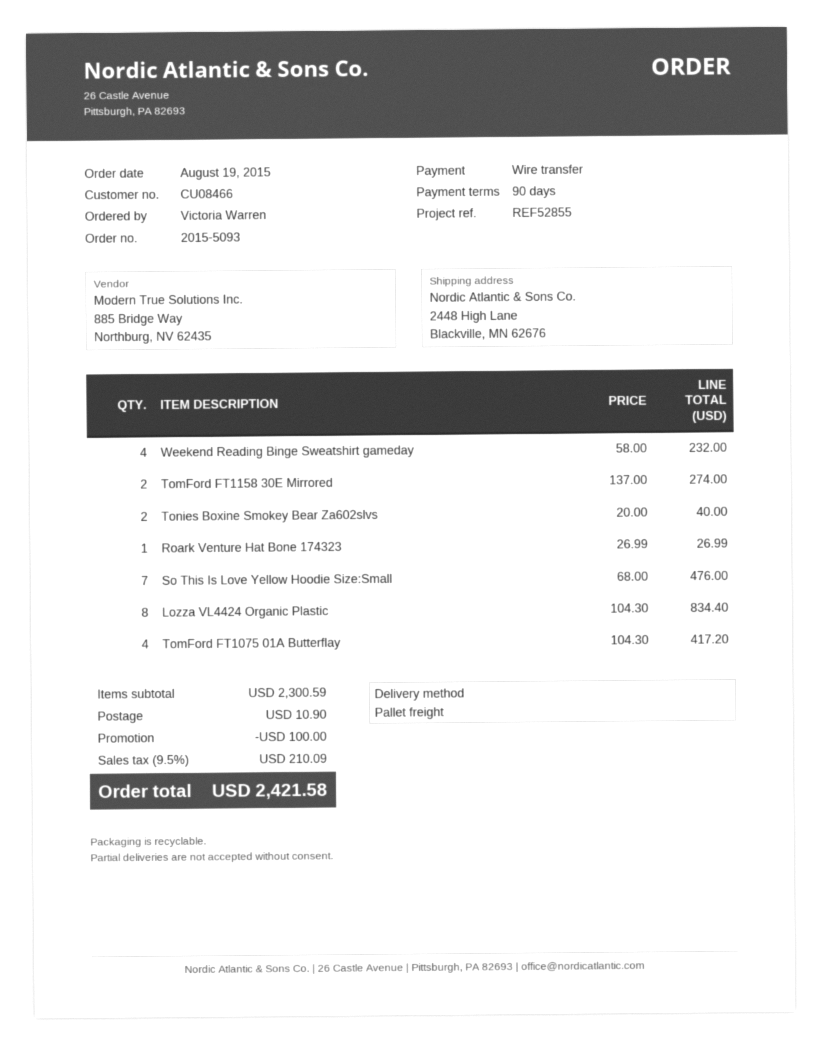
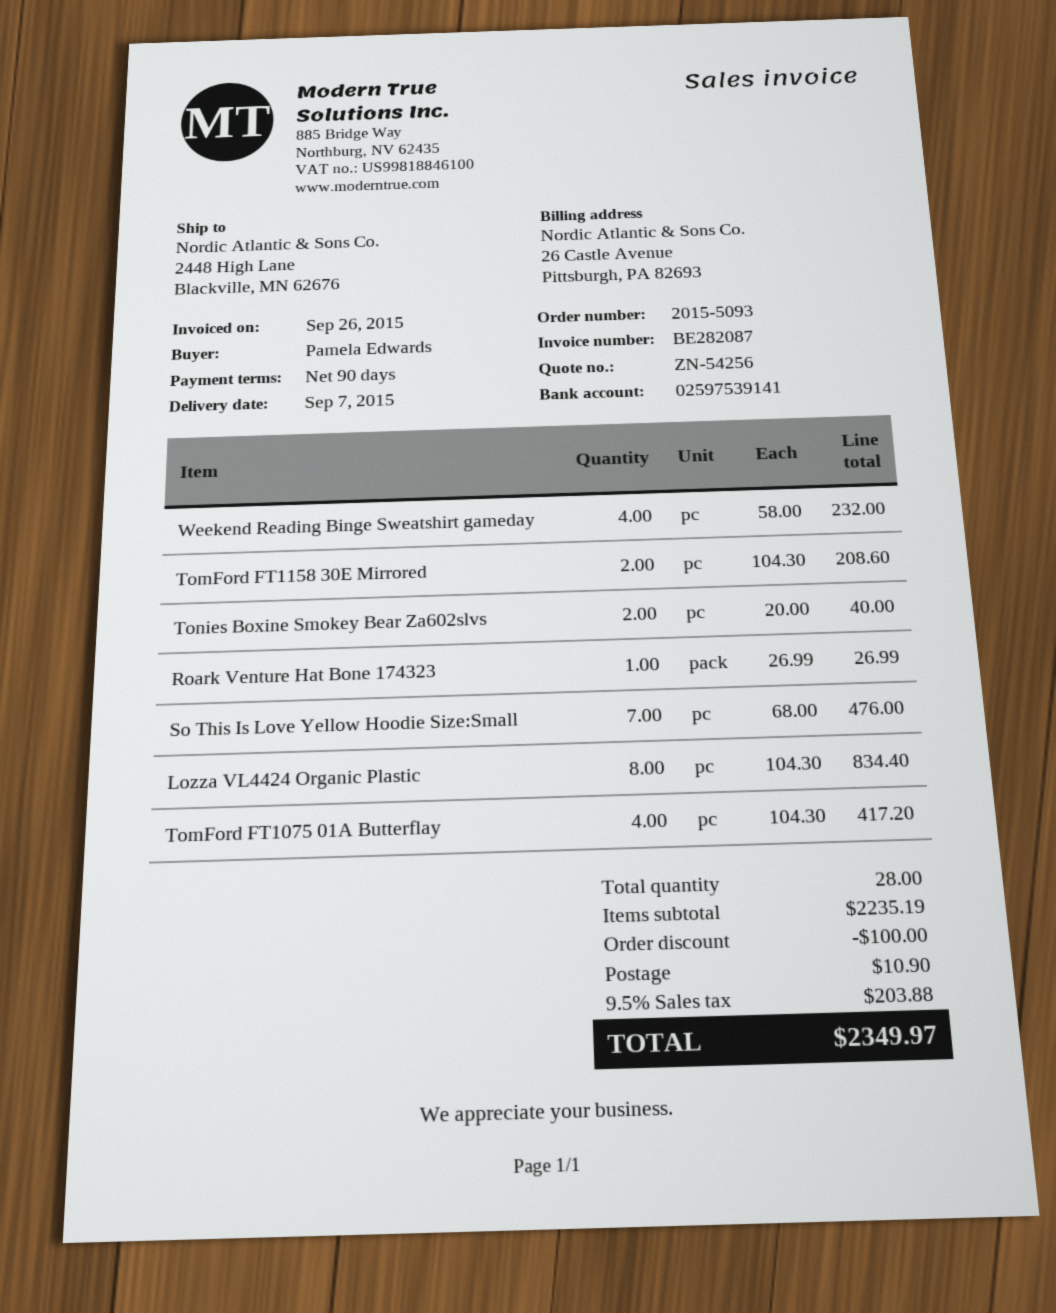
ordered by: Victoria Warren -> Pamela Edwards
TomFord FT1158 30E Mirrored: 2 x 137.00 = 274.00 -> 2 x 104.30 = 208.60
subtotal: 2300.59 -> 2235.19
tax: 9.5% = 210.09 -> 9.5% = 203.88
total: 2421.58 -> 2349.97

